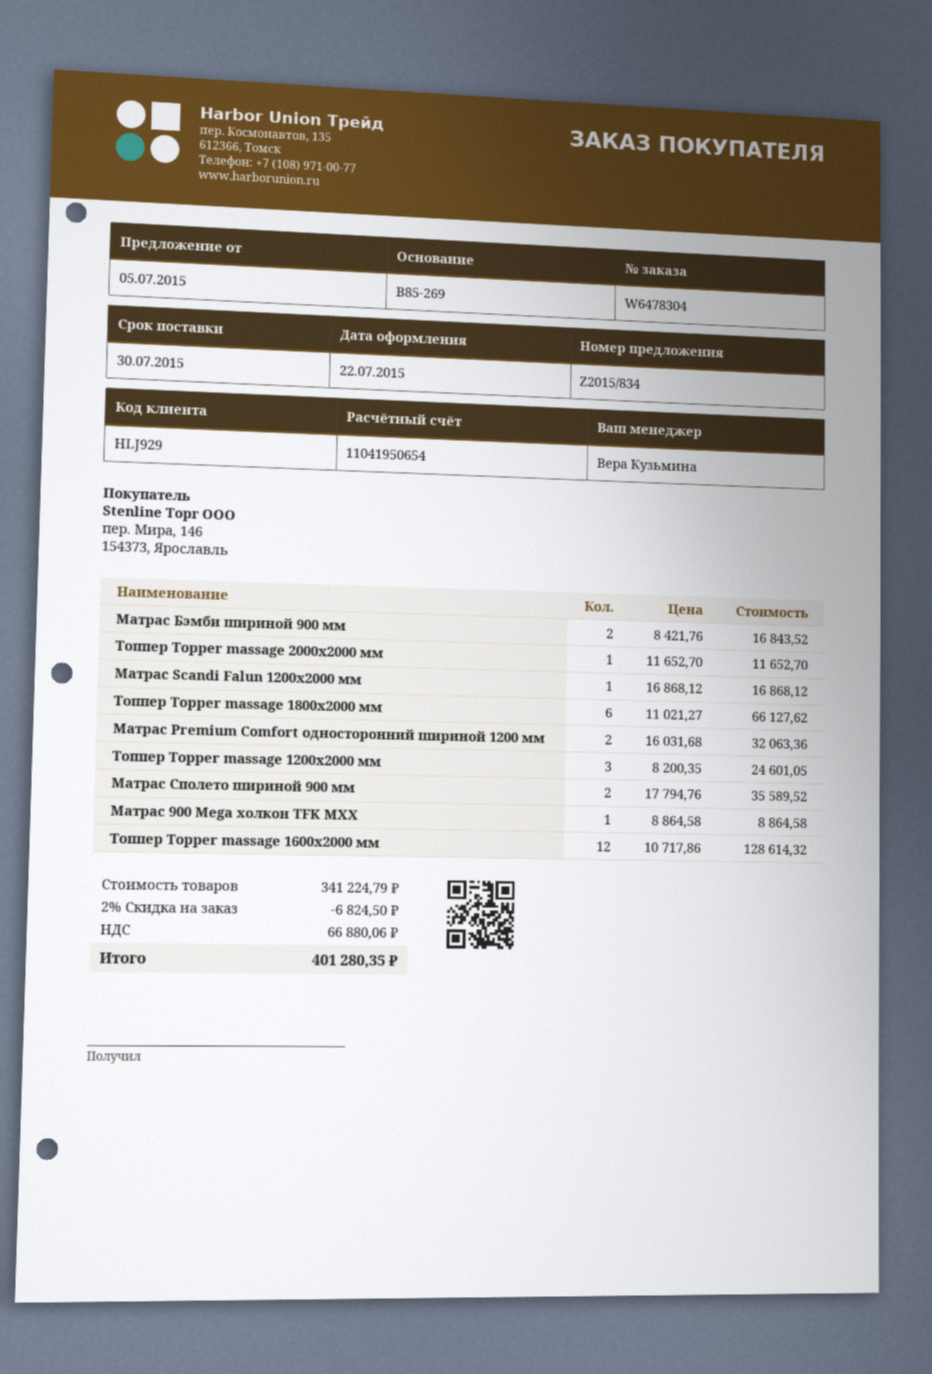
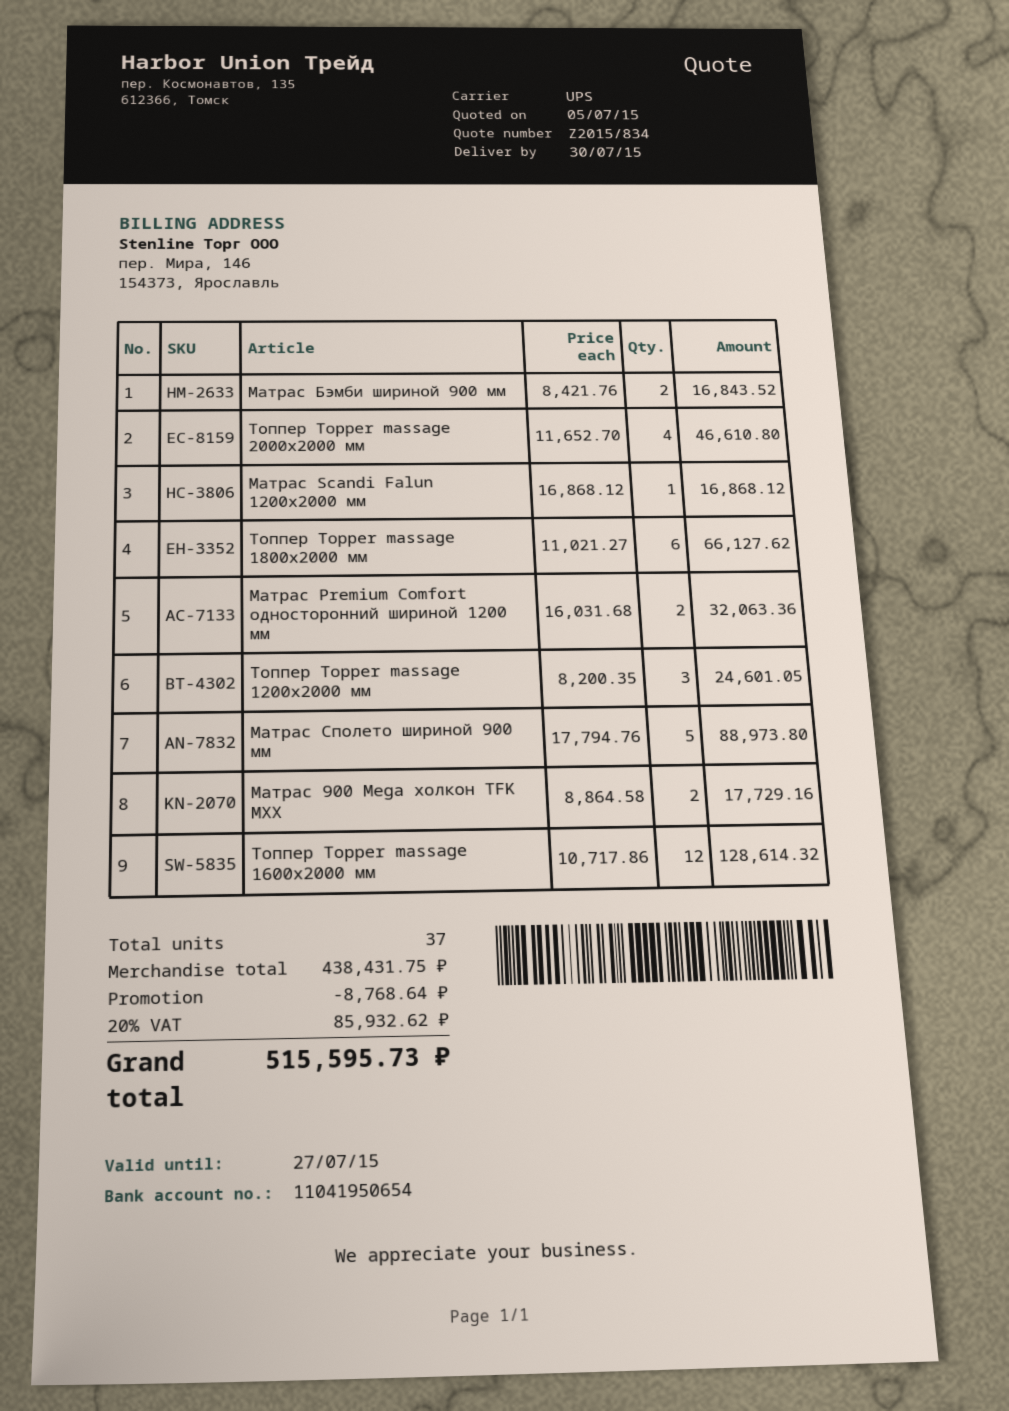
Топпер Topper massage 2000х2000 мм: 1 x 11652.70 = 11652.70 -> 4 x 11652.70 = 46610.80
Матрас Сполето шириной 900 мм: 2 x 17794.76 = 35589.52 -> 5 x 17794.76 = 88973.80
Матрас 900 Mega холкон TFK МХХ: 1 x 8864.58 = 8864.58 -> 2 x 8864.58 = 17729.16
subtotal: 341224.79 -> 438431.75
discount: 6824.50 -> 8768.64
tax: 66880.06 -> 85932.62
total: 401280.35 -> 515595.73

